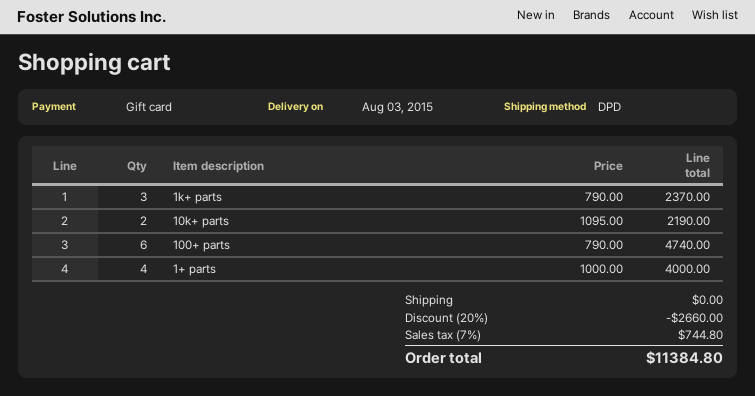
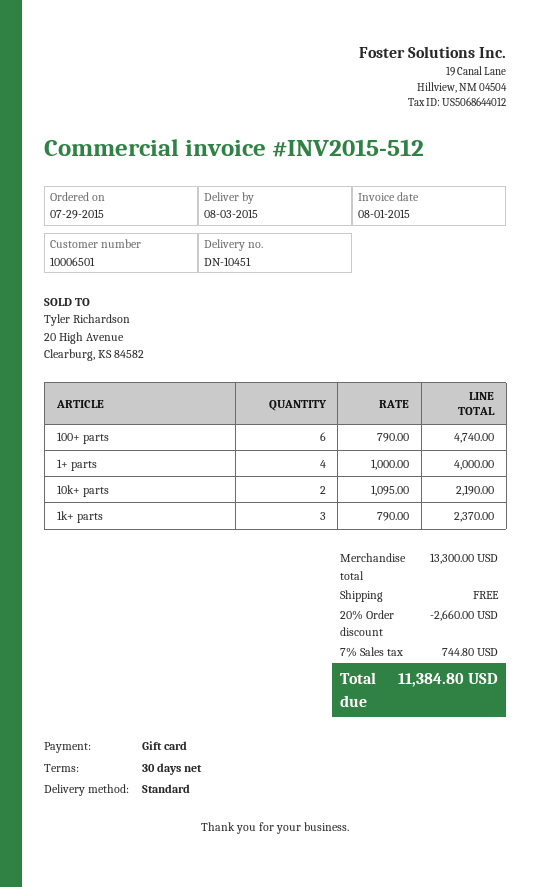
shipping method: DPD -> standard

